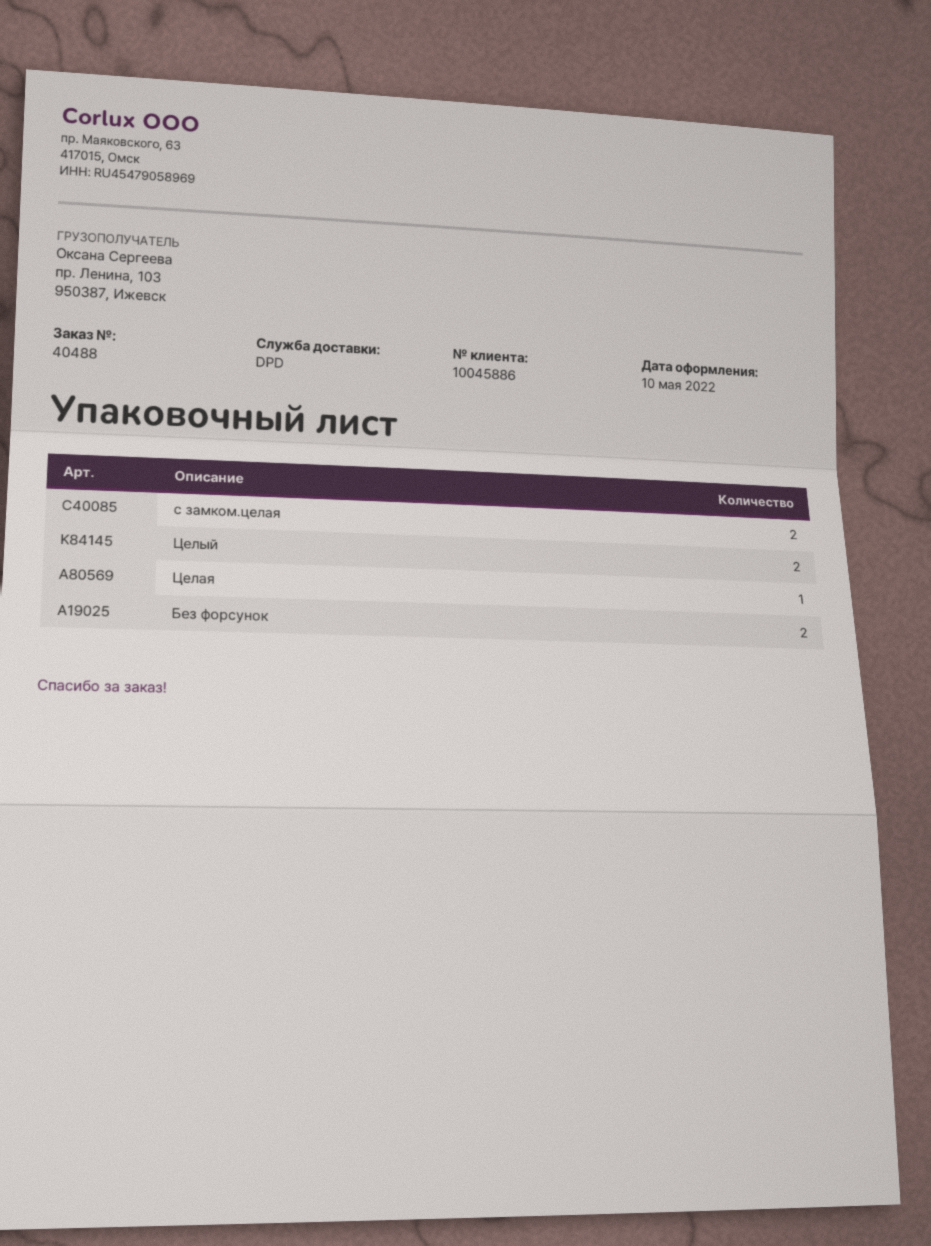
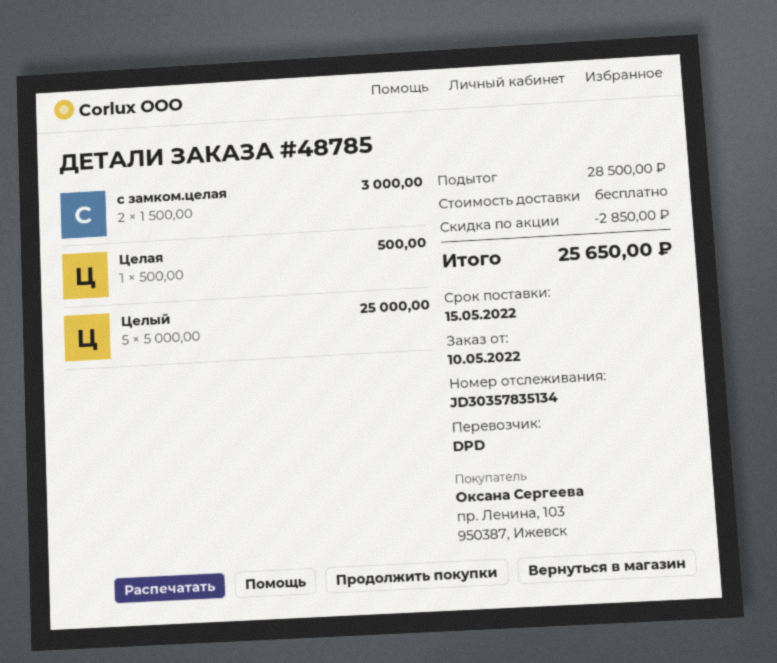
order number: 40488 -> 48785
Целый: 2 -> 5
Без форсунок: 2 -> none

